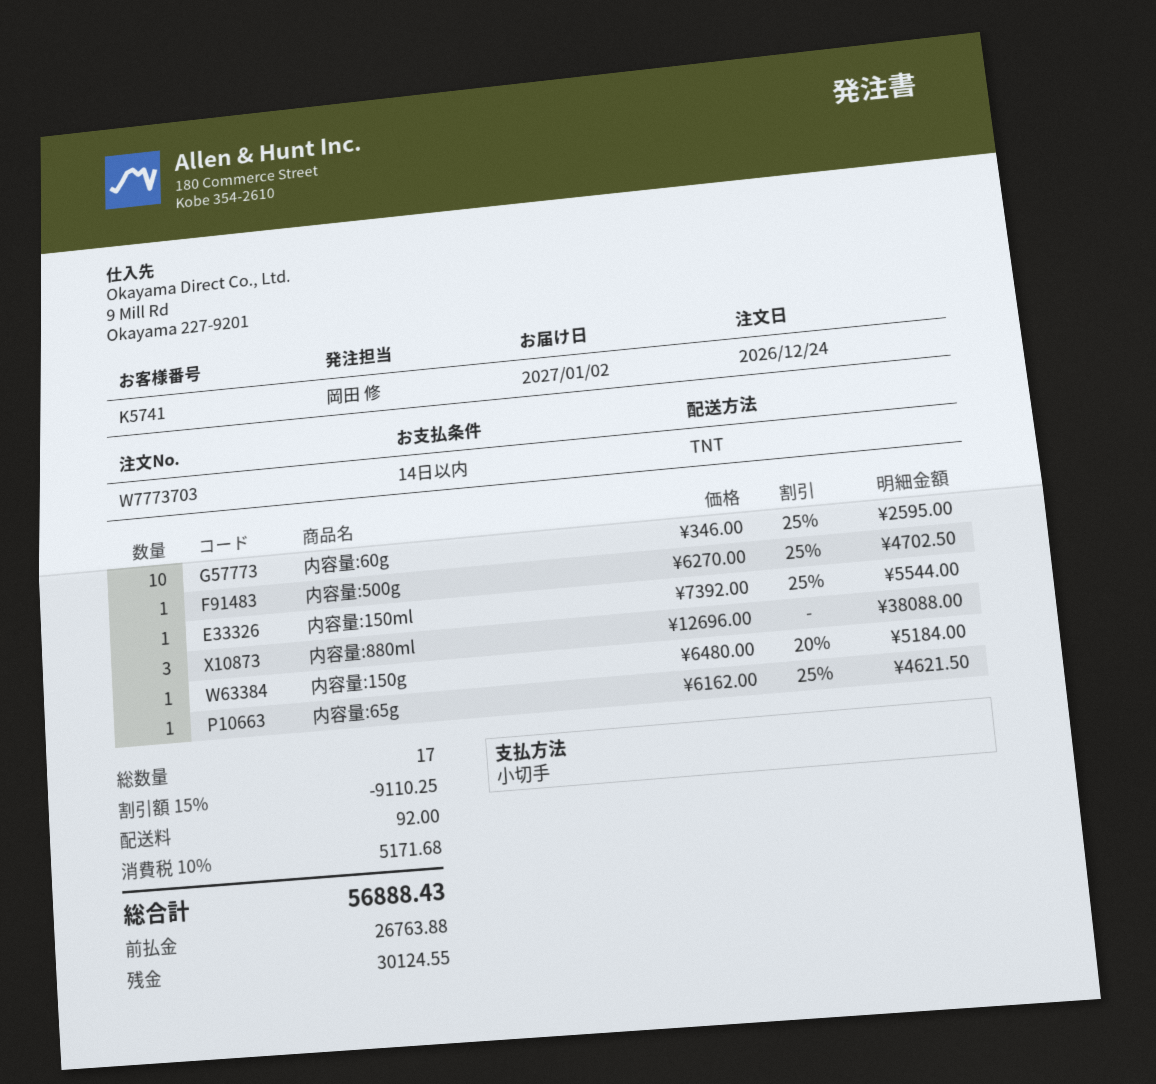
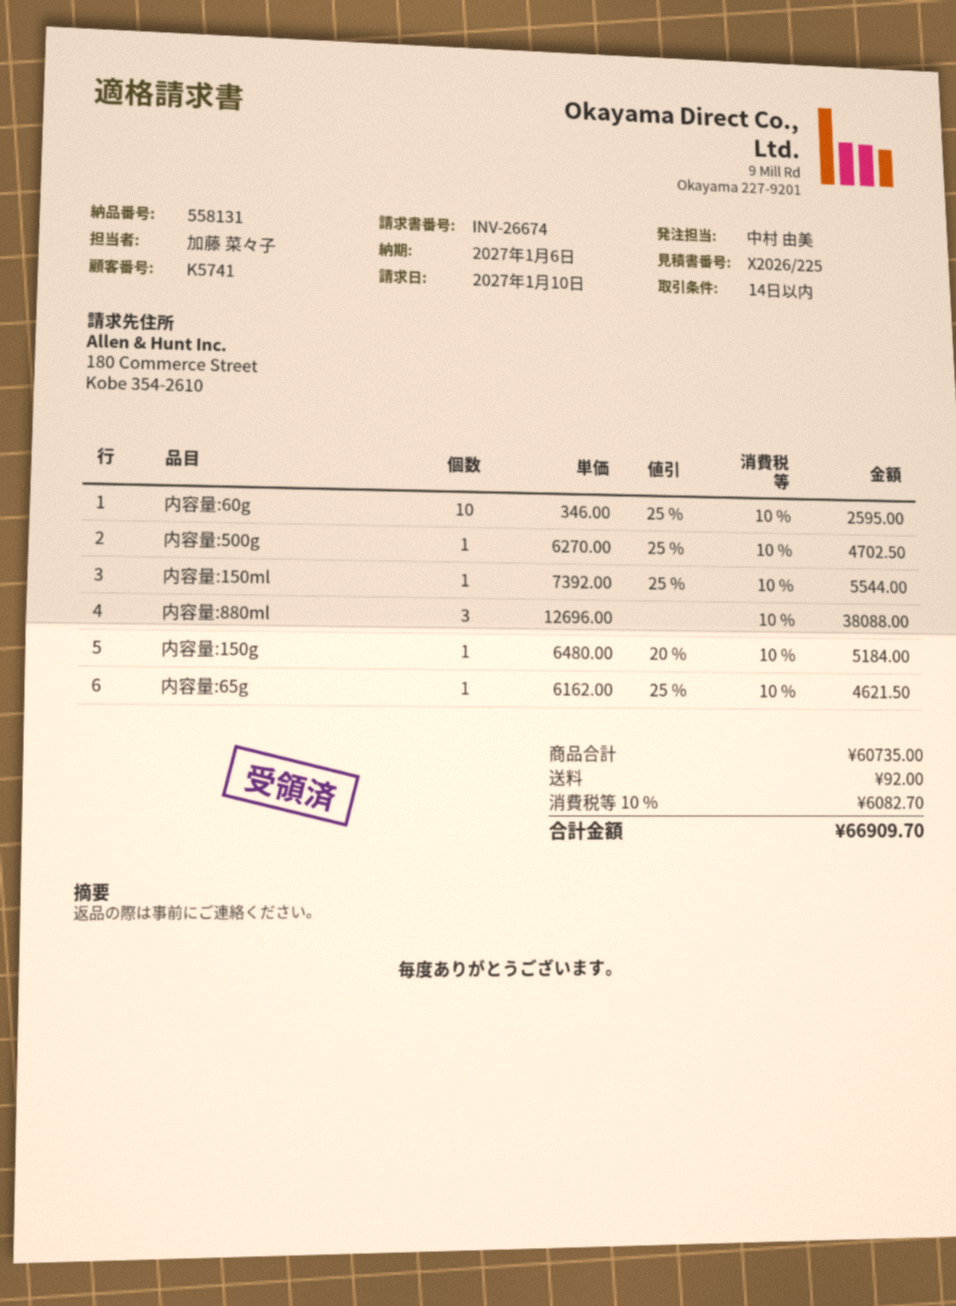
delivery date: 2027-01-02 -> 2027-01-06
ordered by: 岡田 修 -> 中村 由美
discount: 15% = 9110.25 -> none
tax: 10% = 5171.68 -> 10% = 6082.70
total: 56888.43 -> 66909.70

